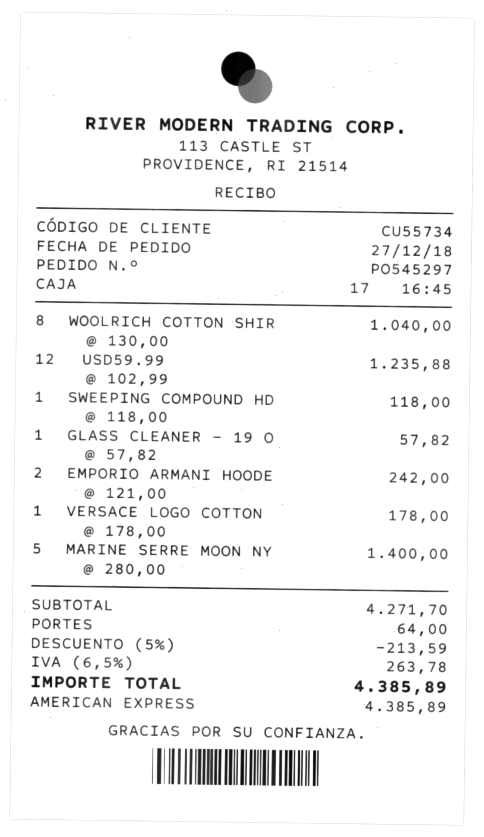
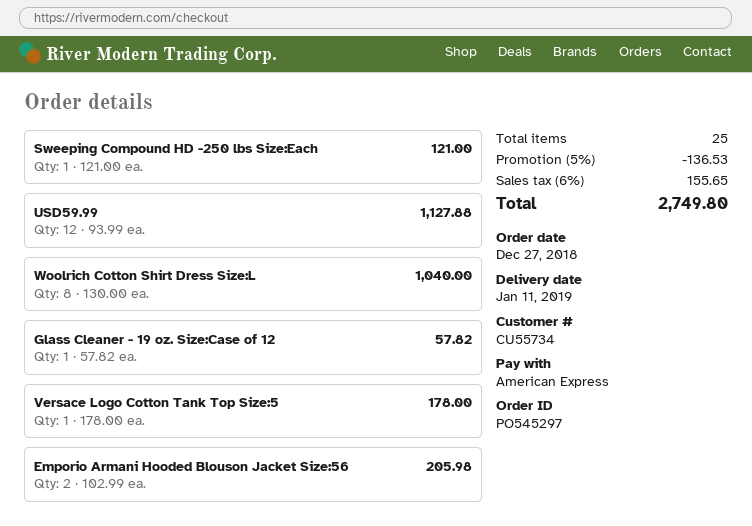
USD59.99: 12 x 102.99 = 1235.88 -> 12 x 93.99 = 1127.88
SWEEPING COMPOUND HD: 1 x 118.00 = 118.00 -> 1 x 121.00 = 121.00
EMPORIO ARMANI HOODE: 2 x 121.00 = 242.00 -> 2 x 102.99 = 205.98
MARINE SERRE MOON NY: 5 x 280.00 = 1400.00 -> none
discount: 5% = 213.59 -> 5% = 136.53
shipping: 64.00 -> none
tax: 6.5% = 263.78 -> 6% = 155.65
total: 4385.89 -> 2749.80

